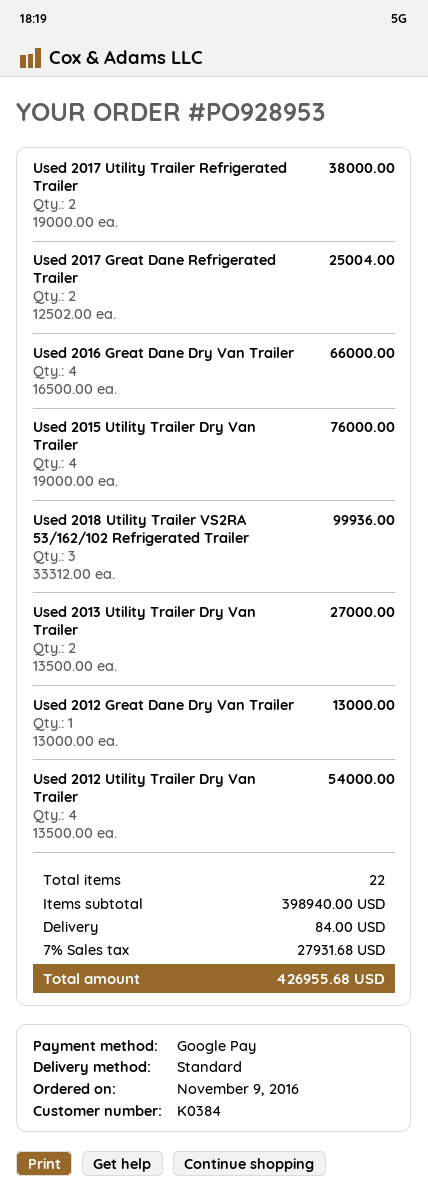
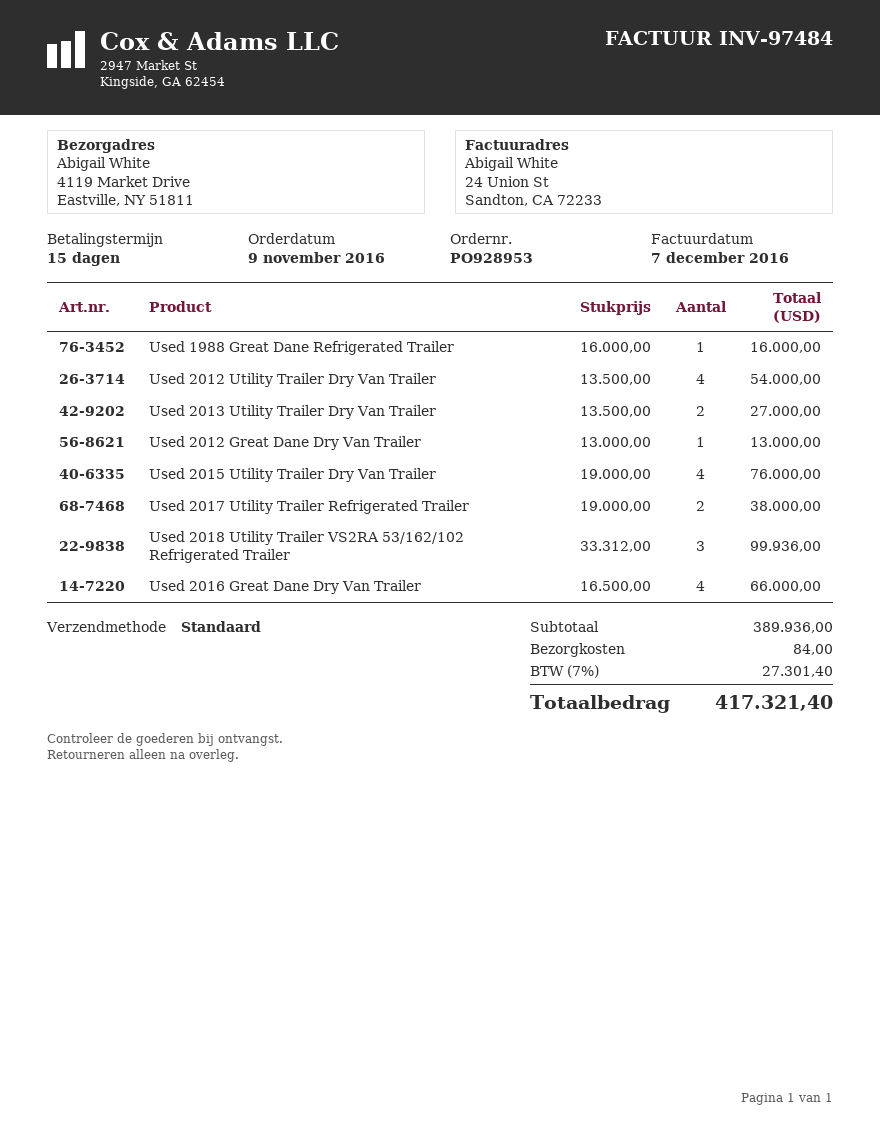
Used 2017 Great Dane Refrigerated Trailer: 2 x 12502.00 = 25004.00 -> none
Used 1988 Great Dane Refrigerated Trailer: none -> 1 x 16000.00 = 16000.00
subtotal: 398940.00 -> 389936.00
tax: 7% = 27931.68 -> 7% = 27301.40
total: 426955.68 -> 417321.40

